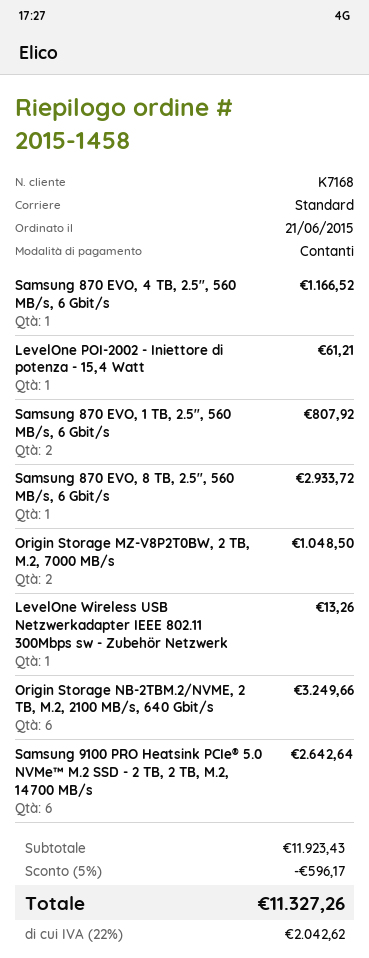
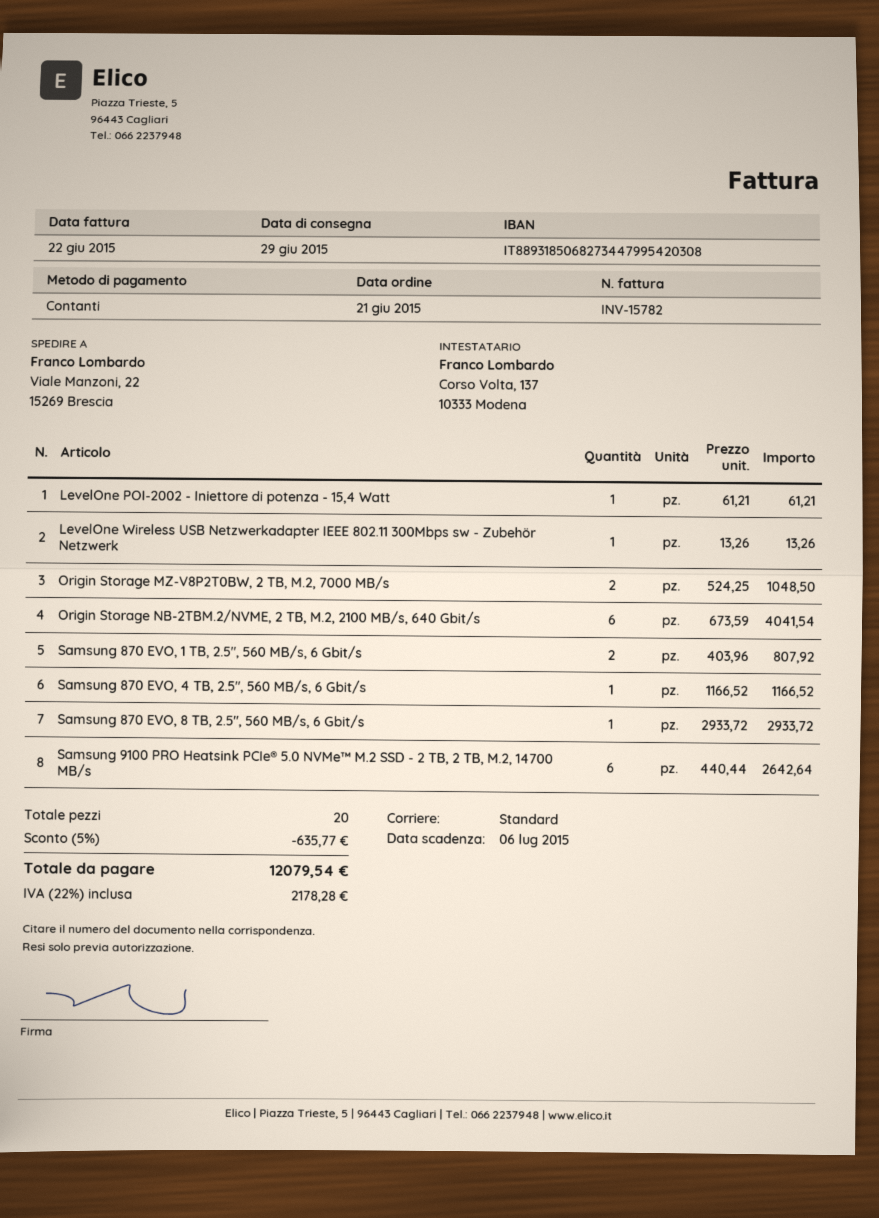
Origin Storage NB-2TBM.2/NVME, 2 TB, M.2, 2100 MB/s, 640 Gbit/s: 6 for 3249.66 -> 6 for 4041.54
discount: 5% = 596.17 -> 5% = 635.77
tax: 22% = 2042.62 -> 22% = 2178.28
total: 11327.26 -> 12079.54

